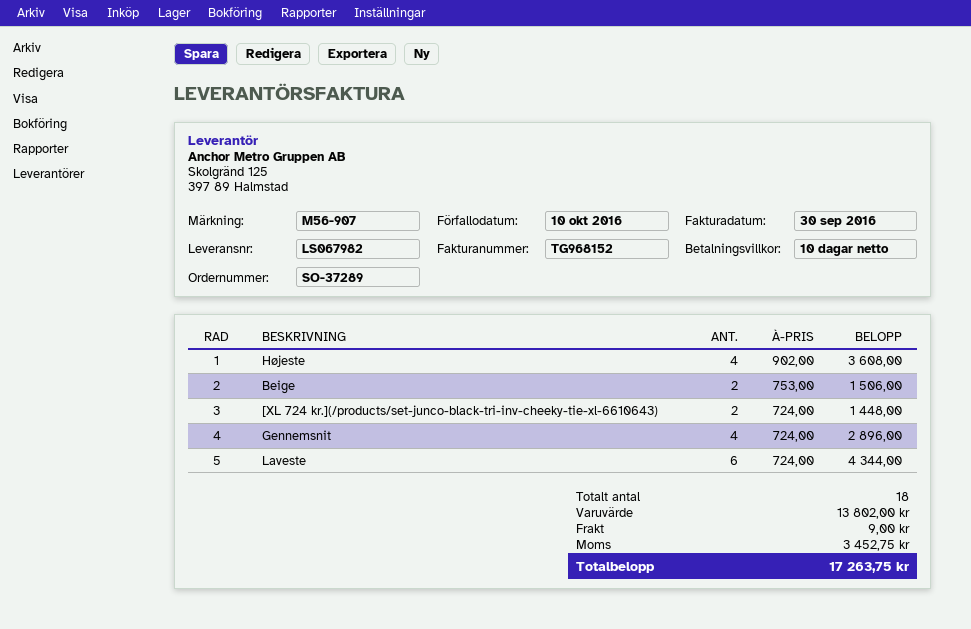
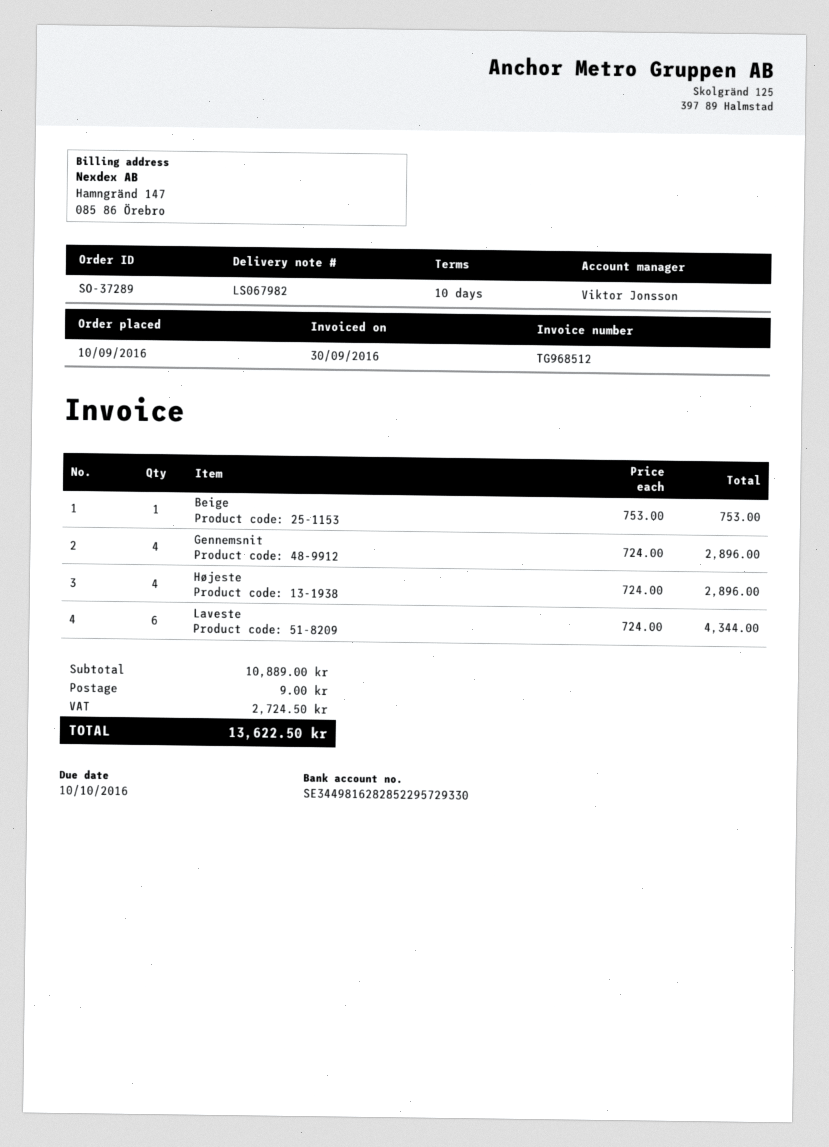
invoice number: TG968152 -> TG968512
Højeste: 4 x 902.00 = 3608.00 -> 4 x 724.00 = 2896.00
Beige: 2 x 753.00 = 1506.00 -> 1 x 753.00 = 753.00
[XL 724 kr.](/products/set-junco-black-tri-inv-cheeky-tie-xl-6610643): 2 x 724.00 = 1448.00 -> none
subtotal: 13802.00 -> 10889.00
tax: 3452.75 -> 2724.50
total: 17263.75 -> 13622.50

